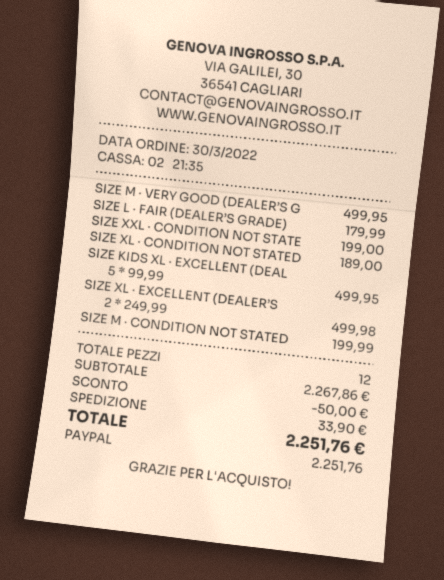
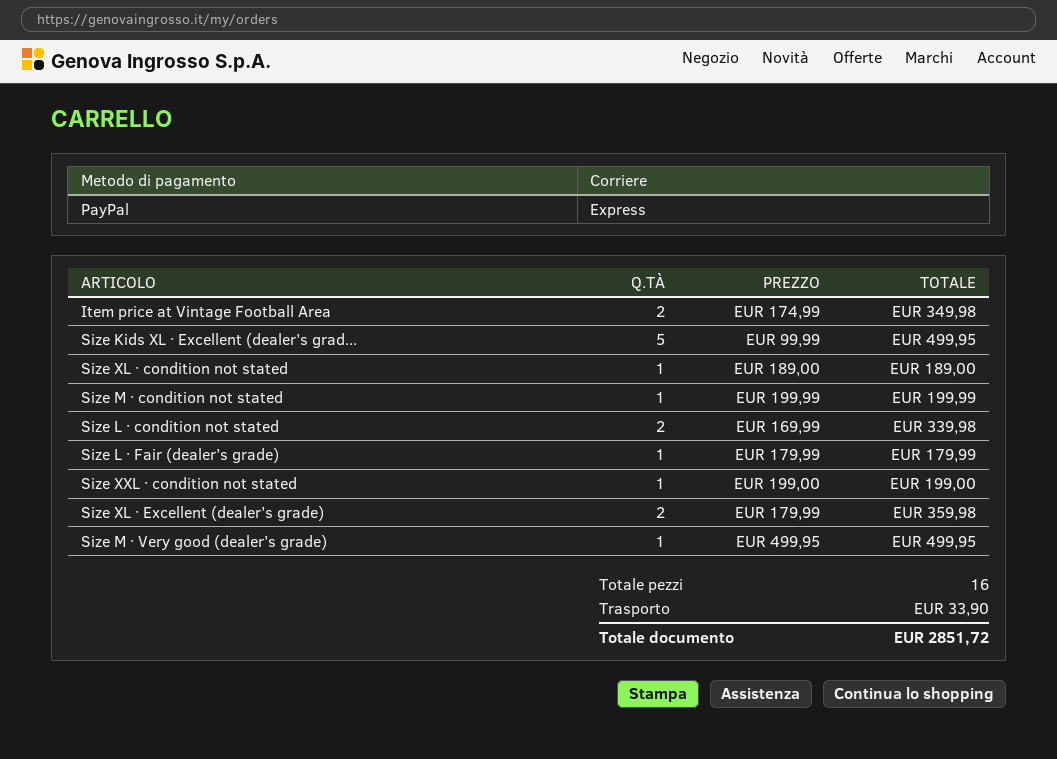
SIZE XL · EXCELLENT (DEALER’S: 2 x 249.99 = 499.98 -> 2 x 179.99 = 359.98
Item price at Vintage Football Area: none -> 2 x 174.99 = 349.98
Size L · condition not stated: none -> 2 x 169.99 = 339.98
total quantity: 12 -> 16
discount: 50.00 -> none
total: 2251.76 -> 2851.72

